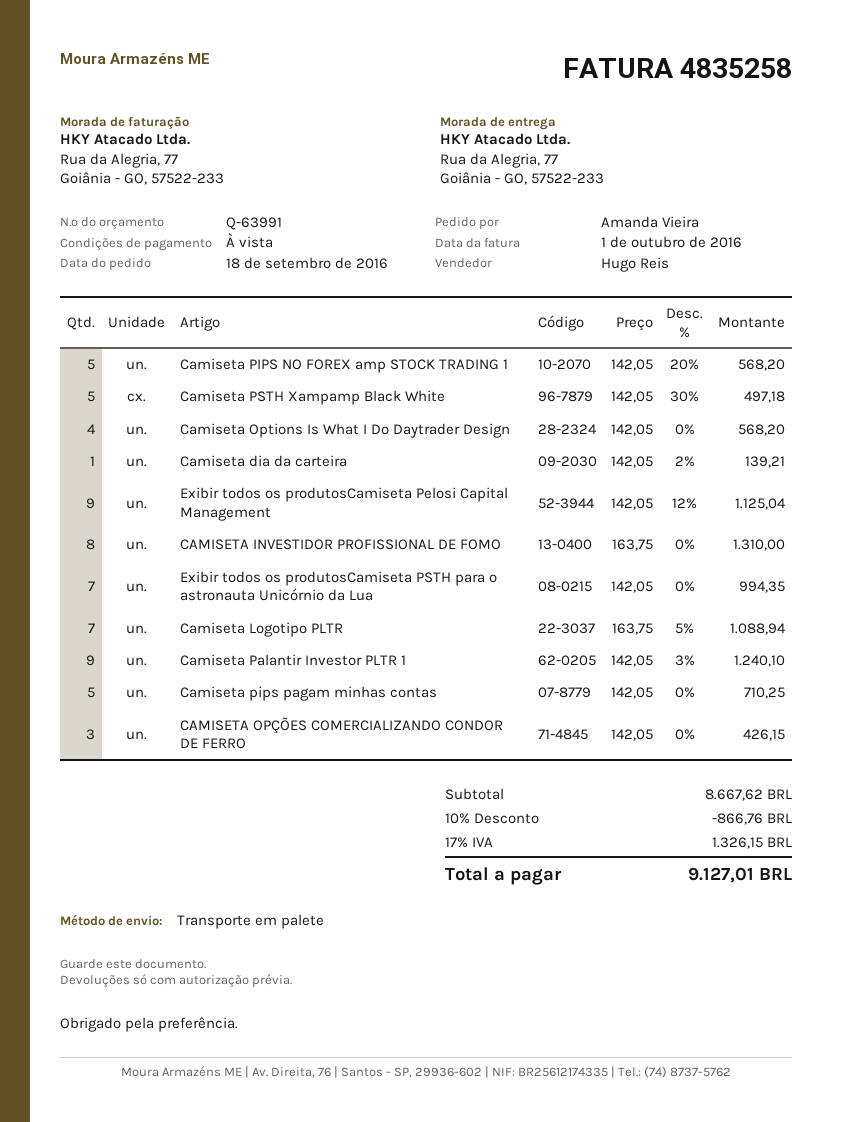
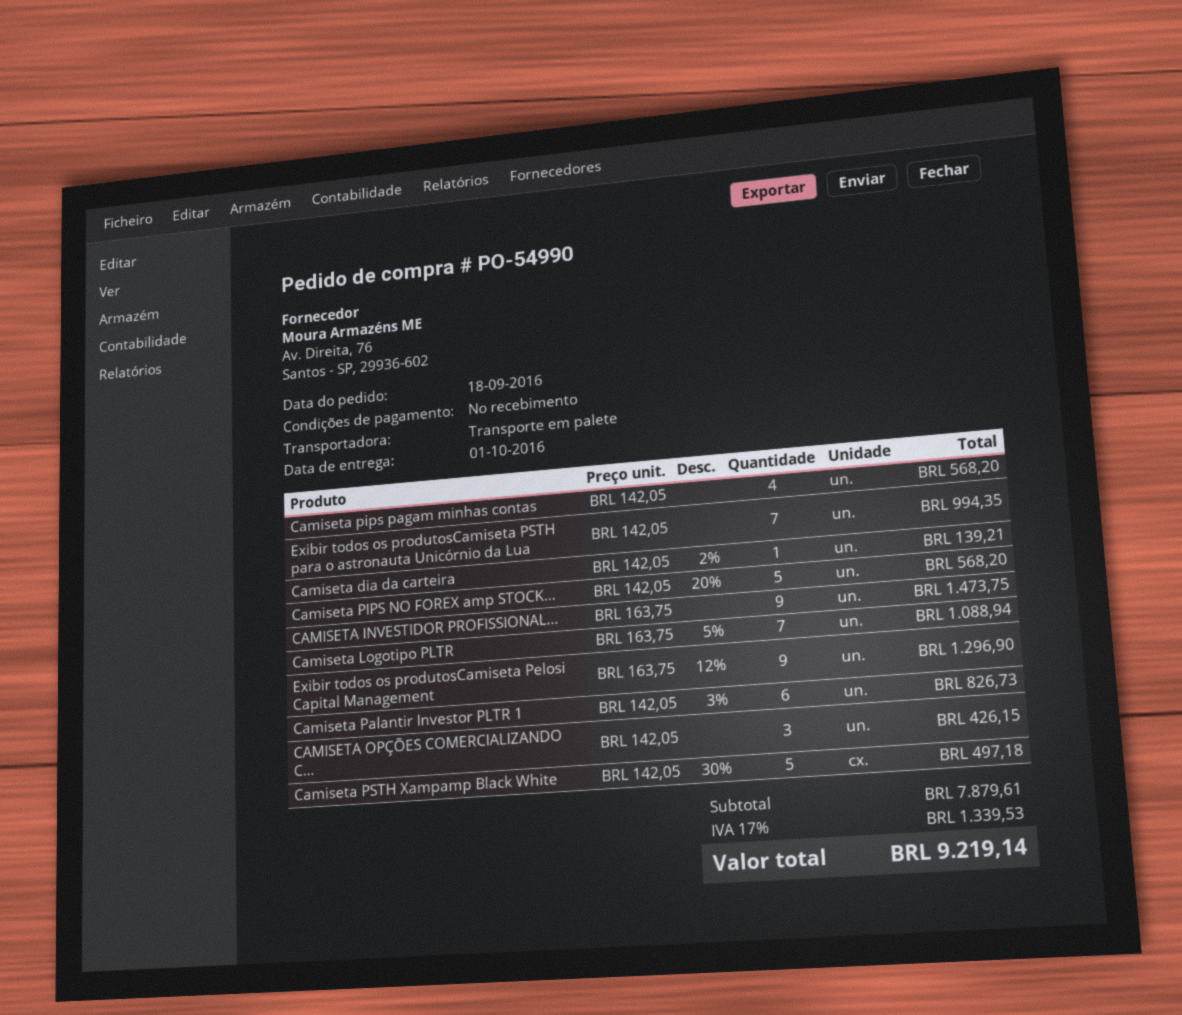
Camiseta Options Is What I Do Daytrader Design: 4 x 142.05 = 568.20 -> none
Exibir todos os produtosCamiseta Pelosi Capital Management: 9 x 142.05 - 12% = 1125.04 -> 9 x 163.75 - 12% = 1296.90
CAMISETA INVESTIDOR PROFISSIONAL DE FOMO: 8 x 163.75 = 1310.00 -> 9 x 163.75 = 1473.75
Camiseta Palantir Investor PLTR 1: 9 x 142.05 - 3% = 1240.10 -> 6 x 142.05 - 3% = 826.73
Camiseta pips pagam minhas contas: 5 x 142.05 = 710.25 -> 4 x 142.05 = 568.20
subtotal: 8667.62 -> 7879.61
discount: 10% = 866.76 -> none
tax: 17% = 1326.15 -> 17% = 1339.53
total: 9127.01 -> 9219.14

